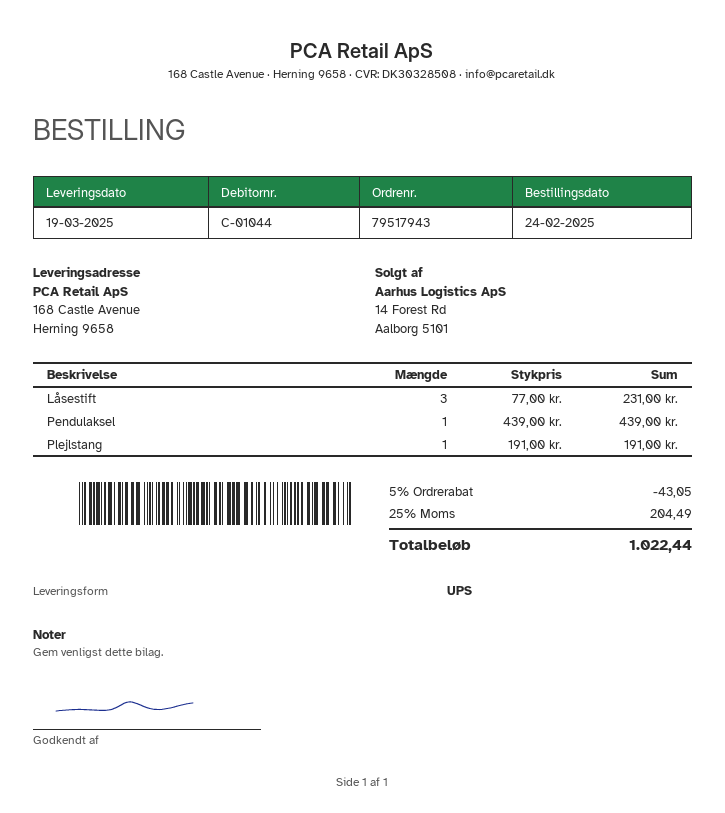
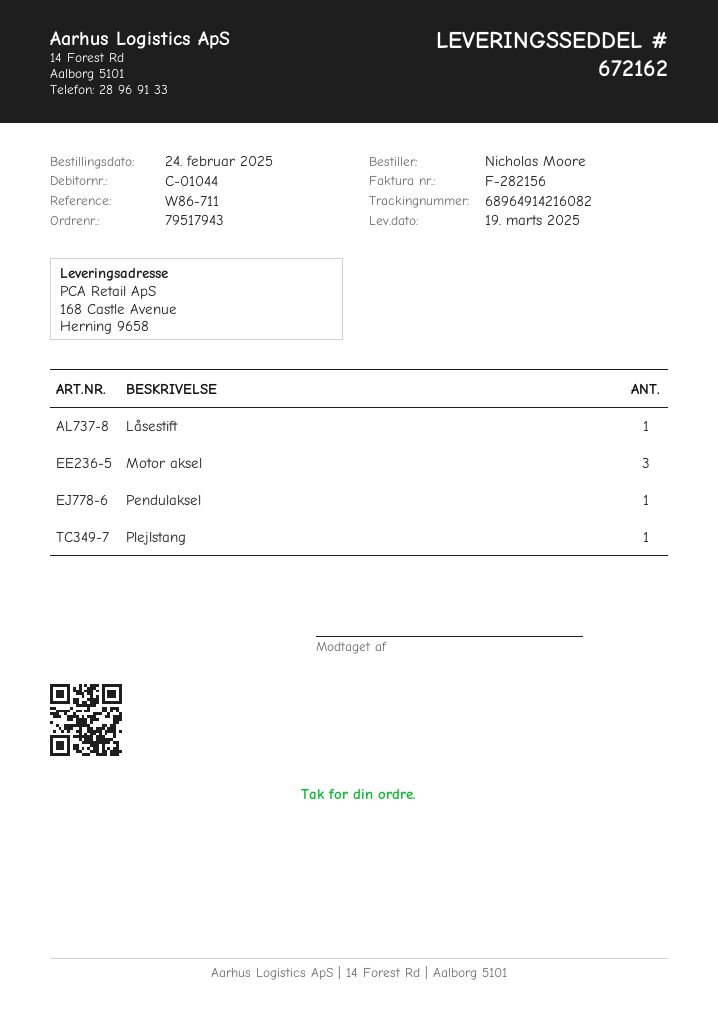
Låsestift: 3 -> 1
Motor aksel: none -> 3

